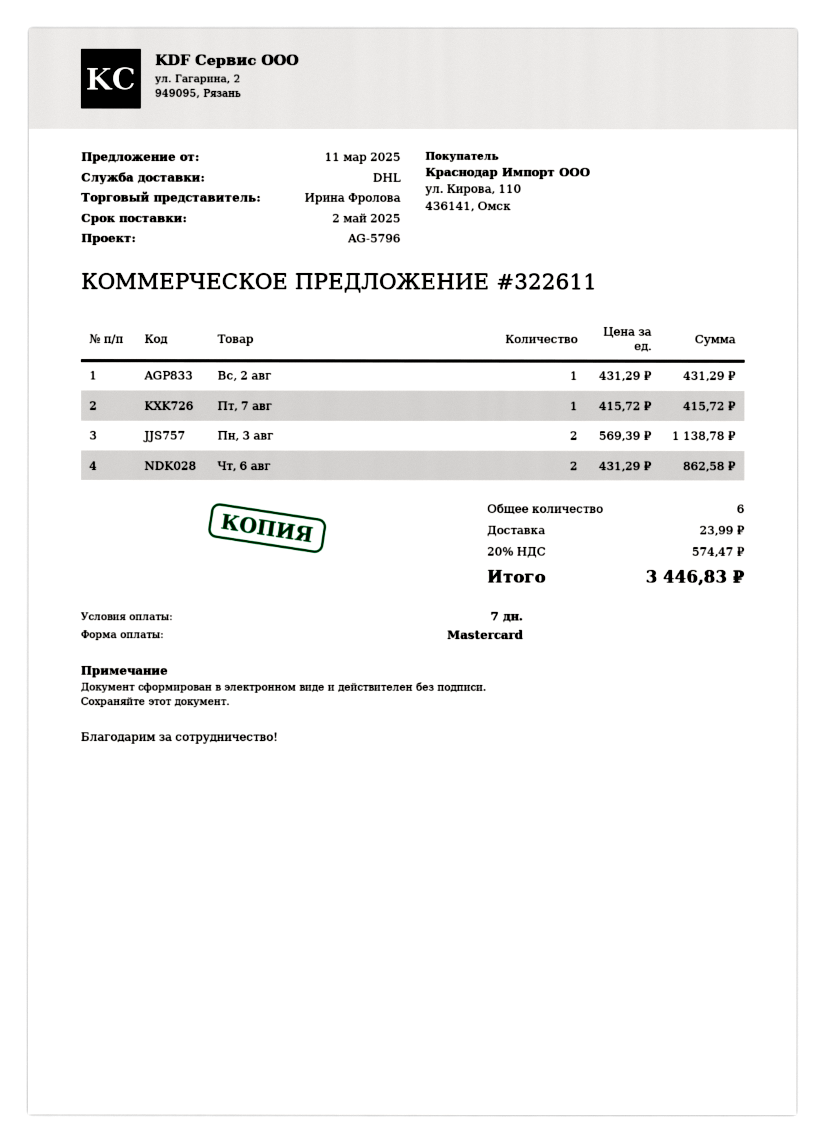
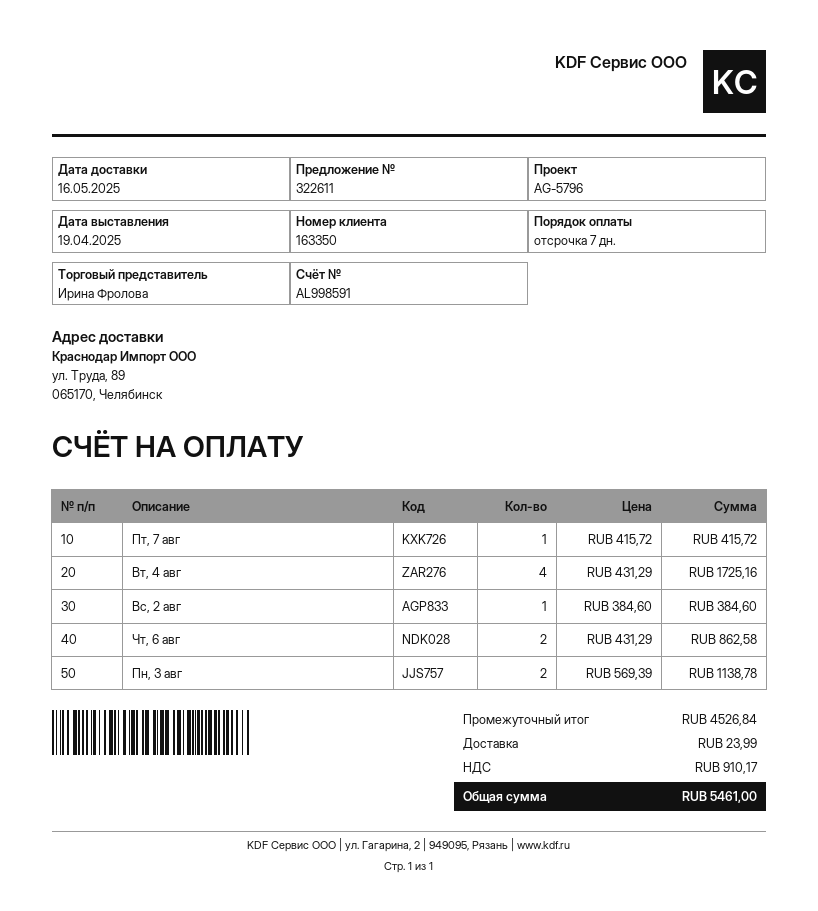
delivery date: 2025-05-02 -> 2025-05-16
Вс, 2 авг: 1 x 431.29 = 431.29 -> 1 x 384.60 = 384.60
Вт, 4 авг: none -> 4 x 431.29 = 1725.16
tax: 574.47 -> 910.17
total: 3446.83 -> 5461.00

